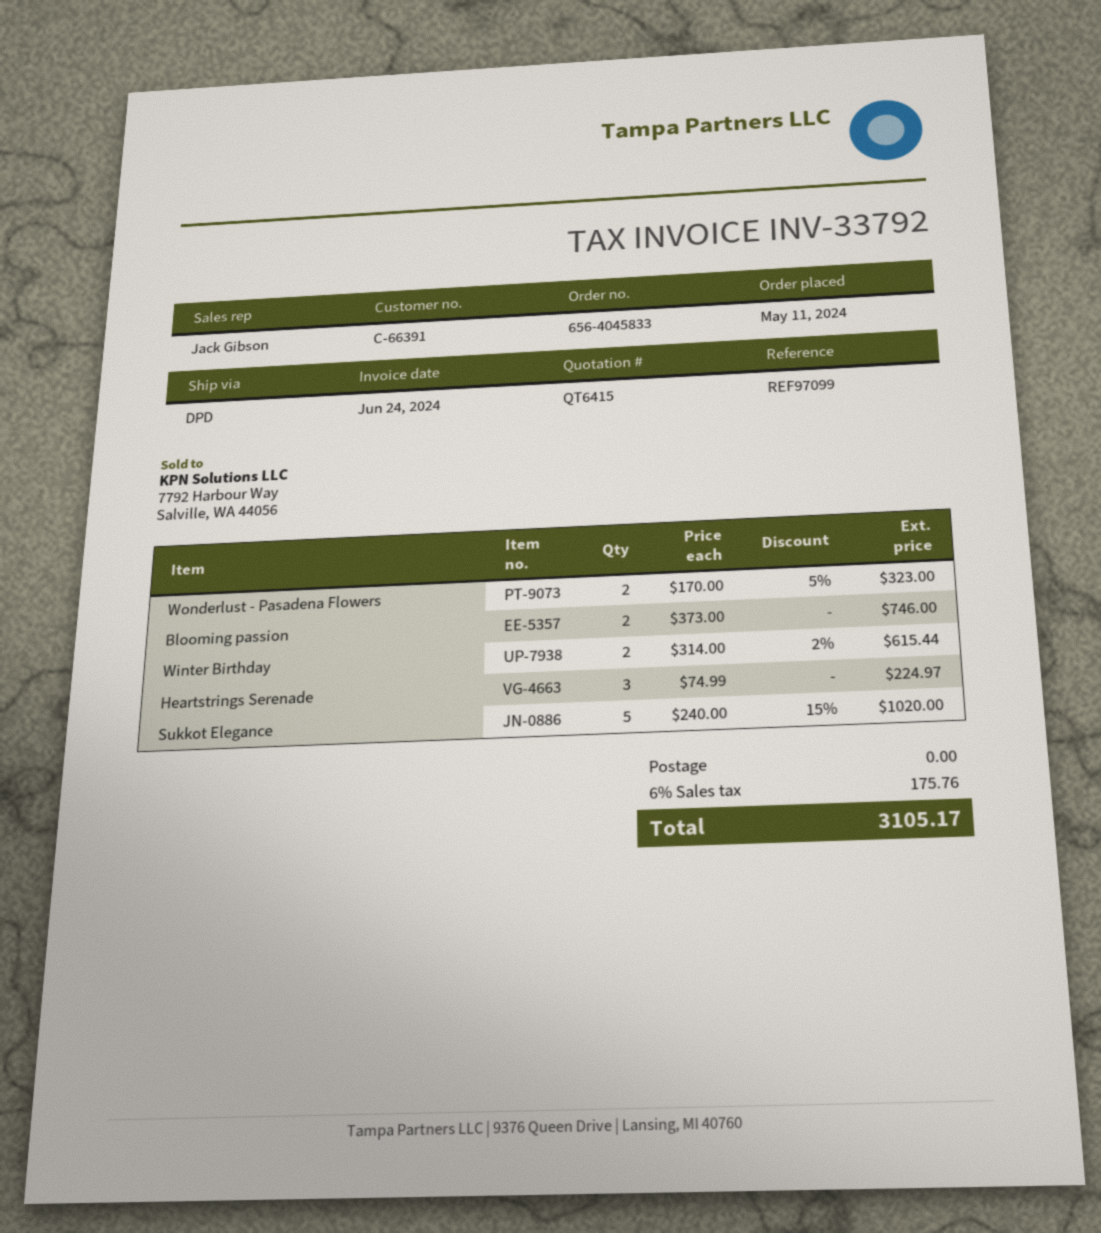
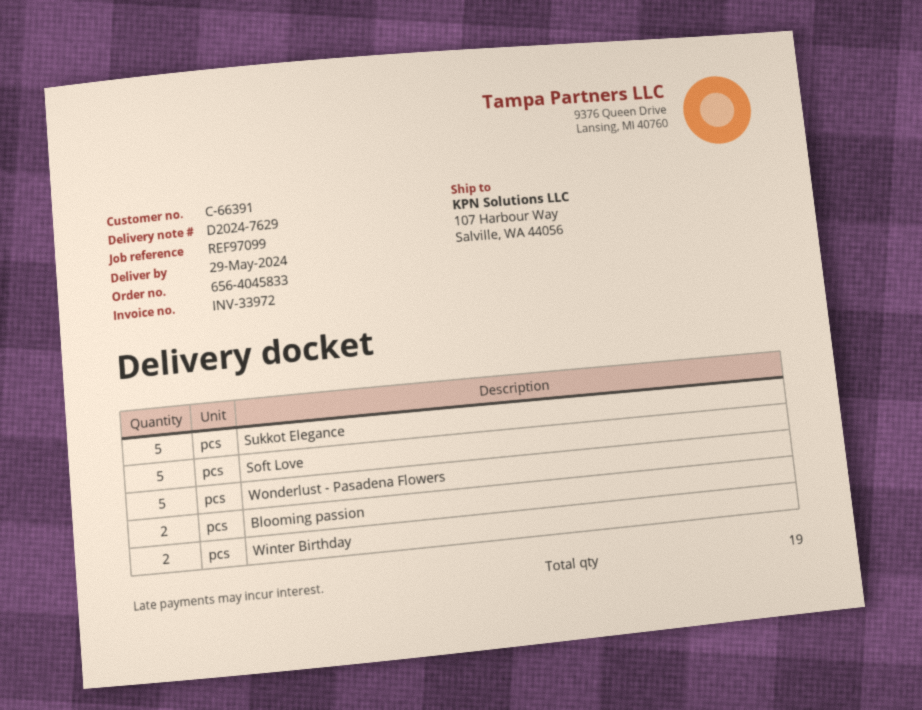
invoice number: INV-33792 -> INV-33972
Wonderlust - Pasadena Flowers: 2 -> 5
Heartstrings Serenade: 3 -> none
Soft Love: none -> 5

